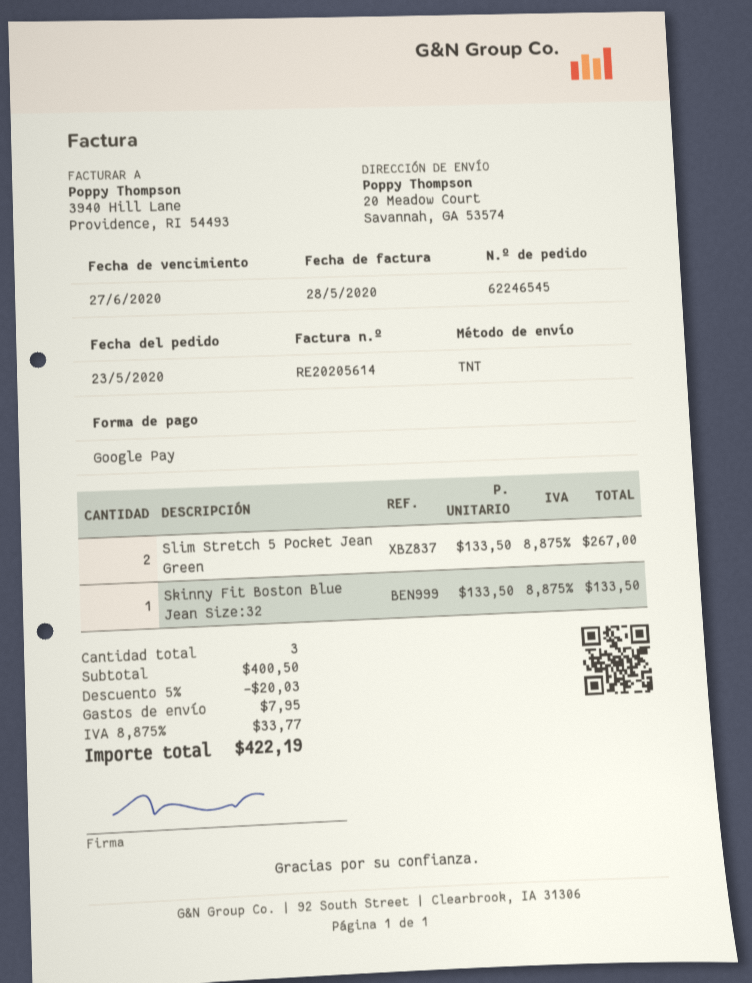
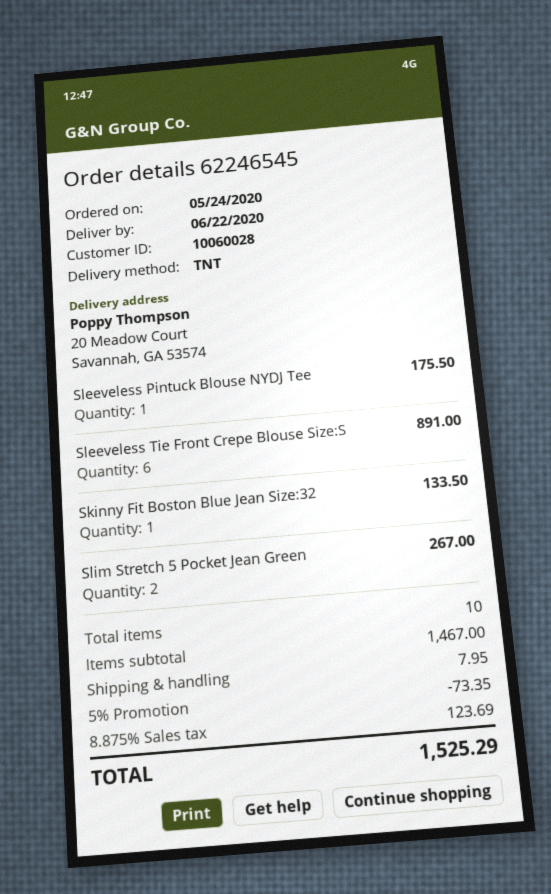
order date: 2020-05-23 -> 2020-05-24
Sleeveless Pintuck Blouse NYDJ Tee: none -> 1 for 175.50
Sleeveless Tie Front Crepe Blouse Size:S: none -> 6 for 891.00
total quantity: 3 -> 10
subtotal: 400.50 -> 1467.00
discount: 5% = 20.03 -> 5% = 73.35
tax: 8.875% = 33.77 -> 8.875% = 123.69
total: 422.19 -> 1525.29

